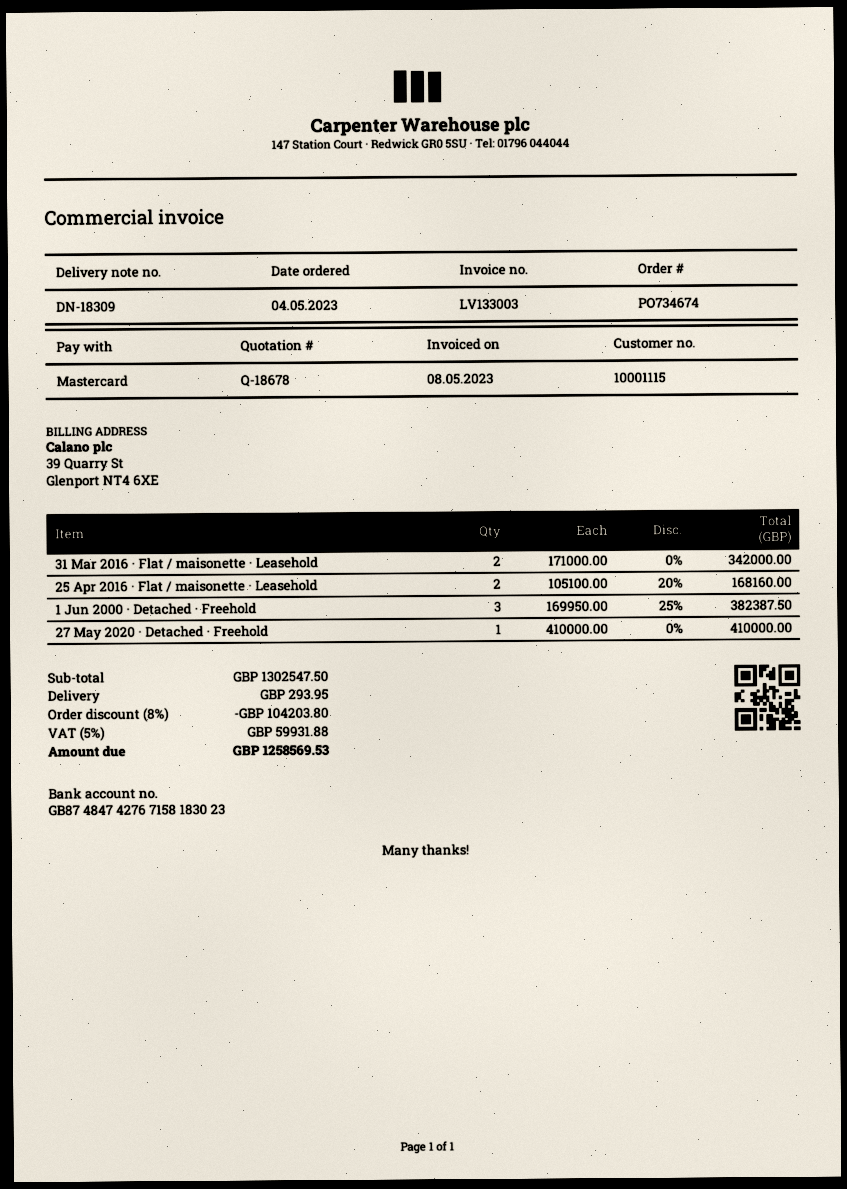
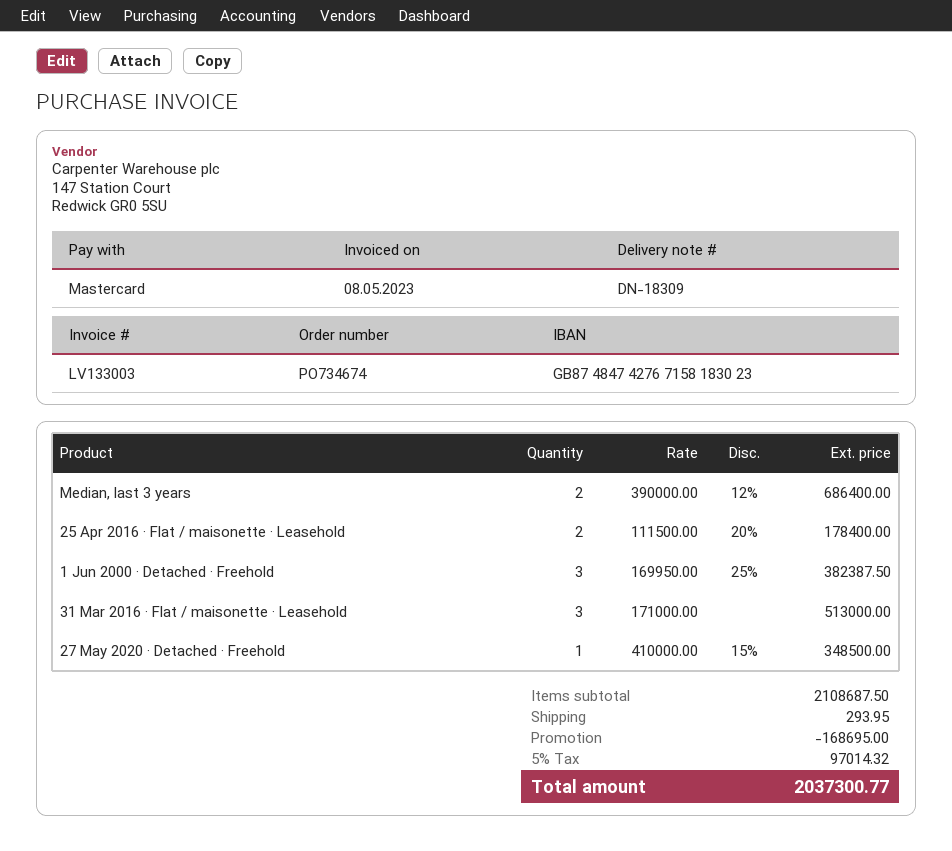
31 Mar 2016 · Flat / maisonette · Leasehold: 2 x 171000.00 = 342000.00 -> 3 x 171000.00 = 513000.00
25 Apr 2016 · Flat / maisonette · Leasehold: 2 x 105100.00 - 20% = 168160.00 -> 2 x 111500.00 - 20% = 178400.00
27 May 2020 · Detached · Freehold: 1 x 410000.00 = 410000.00 -> 1 x 410000.00 - 15% = 348500.00
Median, last 3 years: none -> 2 x 390000.00 - 12% = 686400.00
subtotal: 1302547.50 -> 2108687.50
discount: 104203.80 -> 168695.00
tax: 5% = 59931.88 -> 5% = 97014.32
total: 1258569.53 -> 2037300.77

